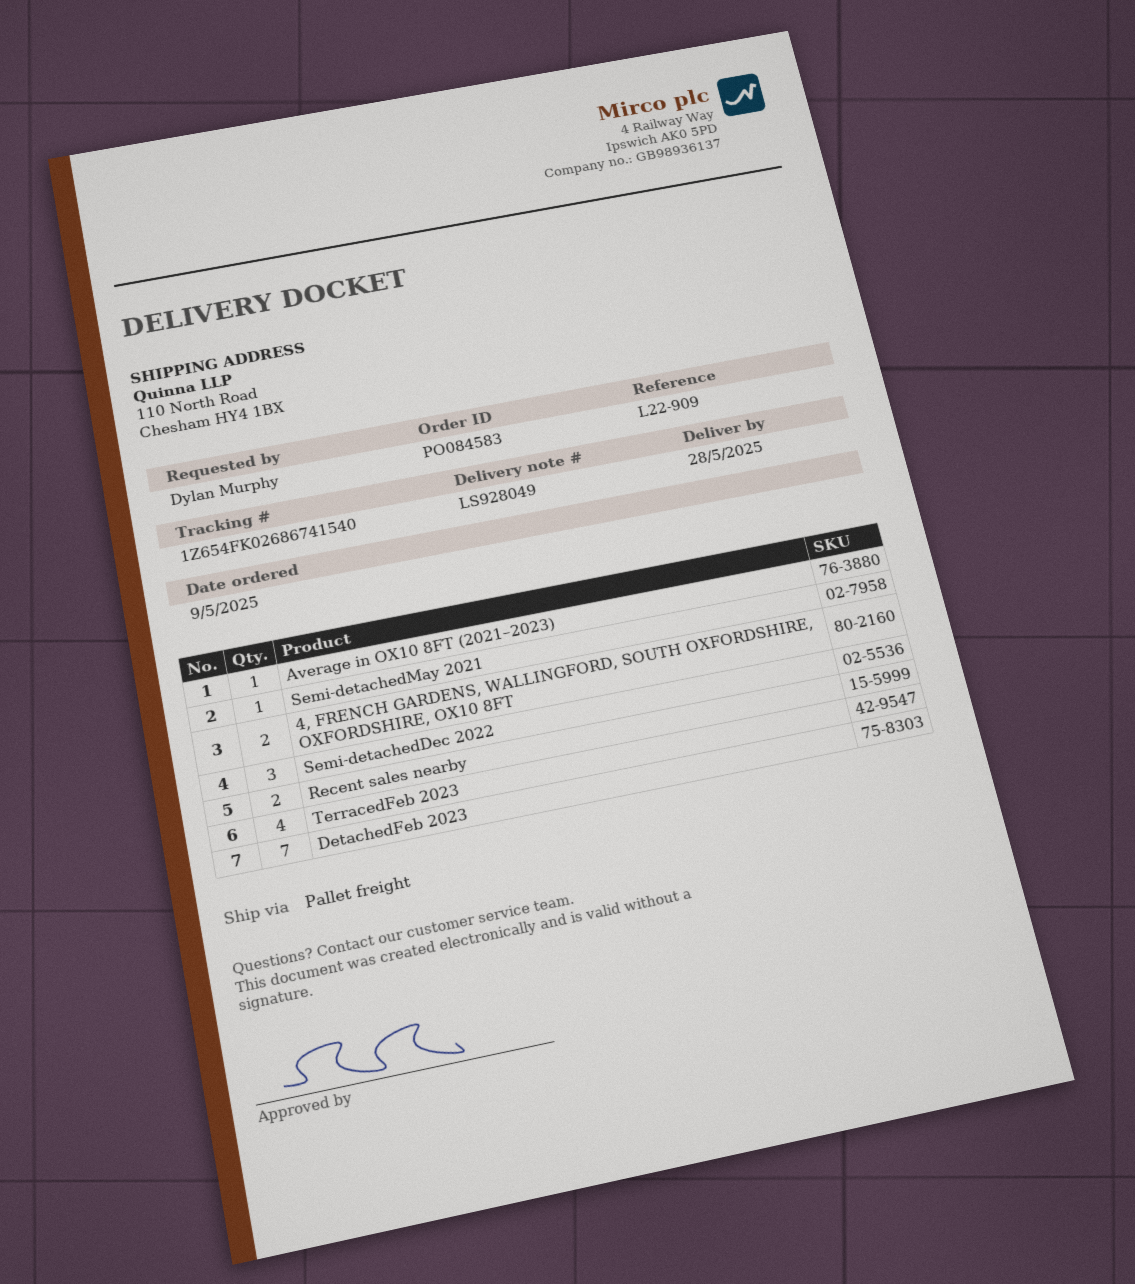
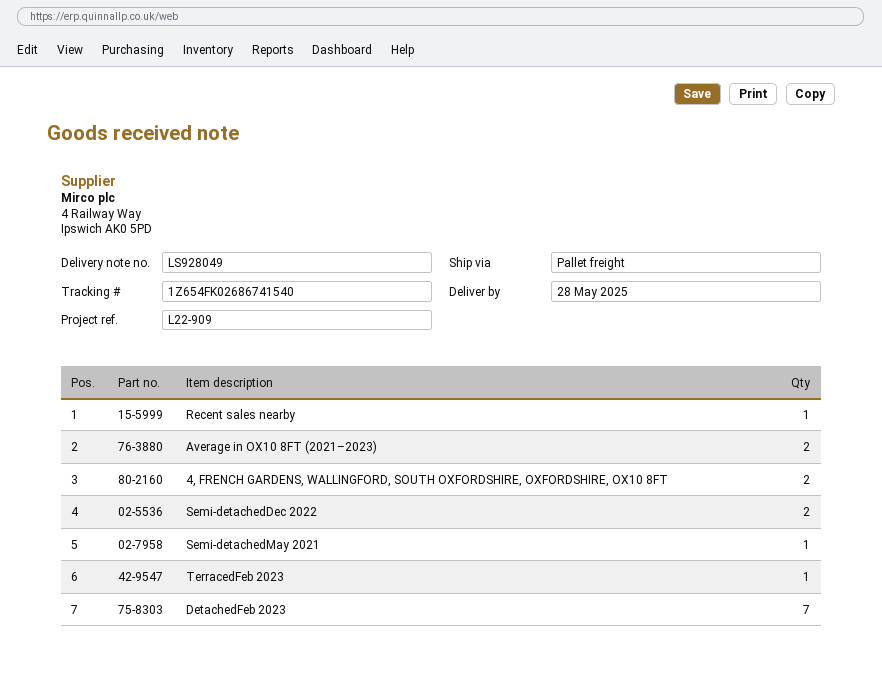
Average in OX10 8FT (2021–2023): 1 -> 2
Semi-detachedDec 2022: 3 -> 2
Recent sales nearby: 2 -> 1
TerracedFeb 2023: 4 -> 1

